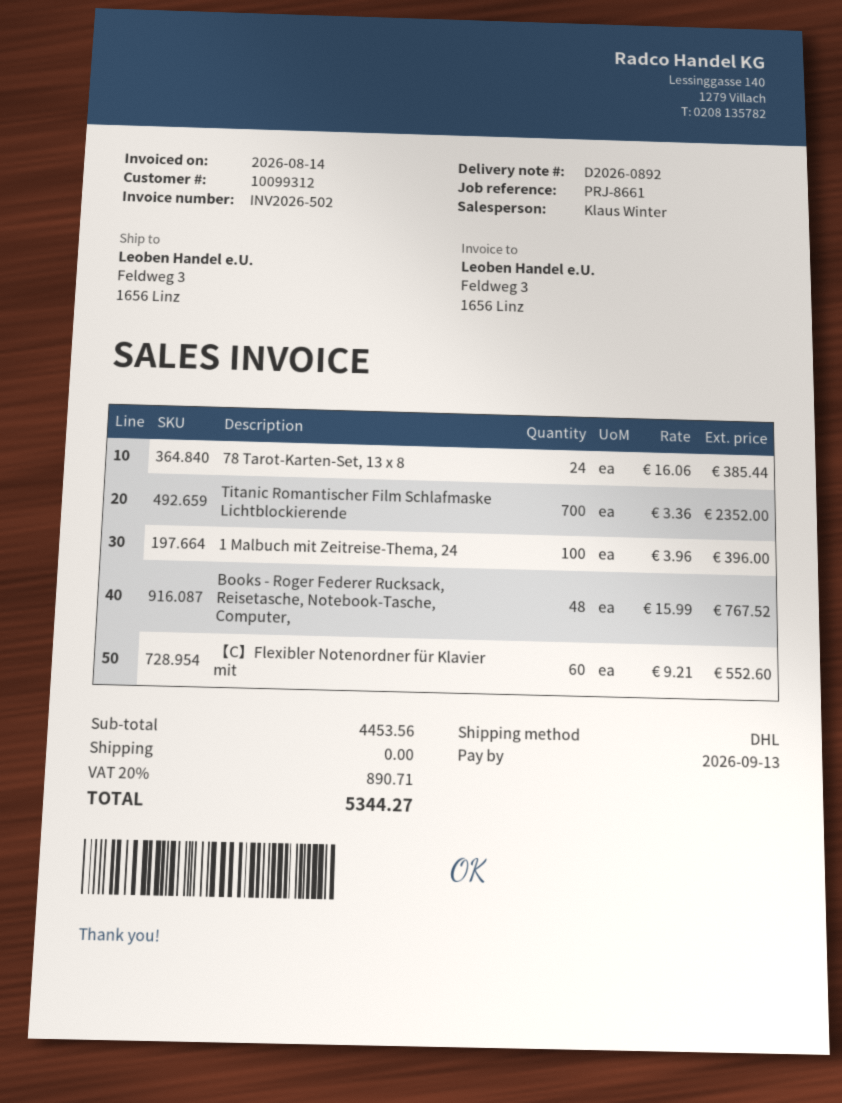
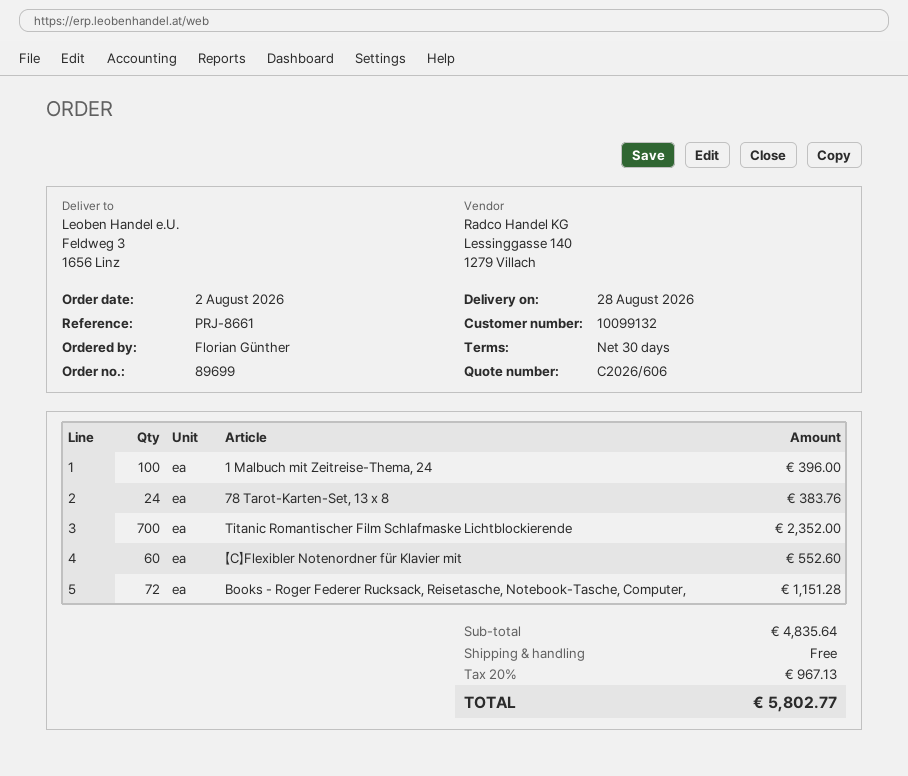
customer number: 10099312 -> 10099132
78 Tarot-Karten-Set, 13 x 8: 24 for 385.44 -> 24 for 383.76
Books - Roger Federer Rucksack, Reisetasche, Notebook-Tasche, Computer,: 48 for 767.52 -> 72 for 1151.28
subtotal: 4453.56 -> 4835.64
tax: 20% = 890.71 -> 20% = 967.13
total: 5344.27 -> 5802.77

